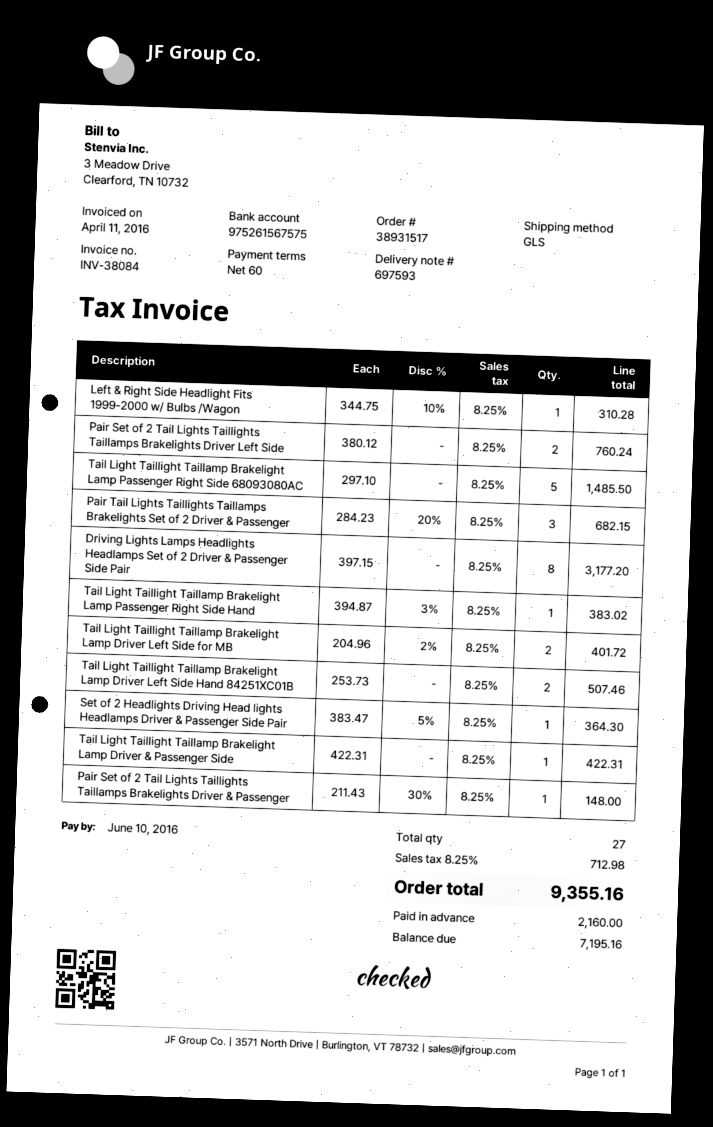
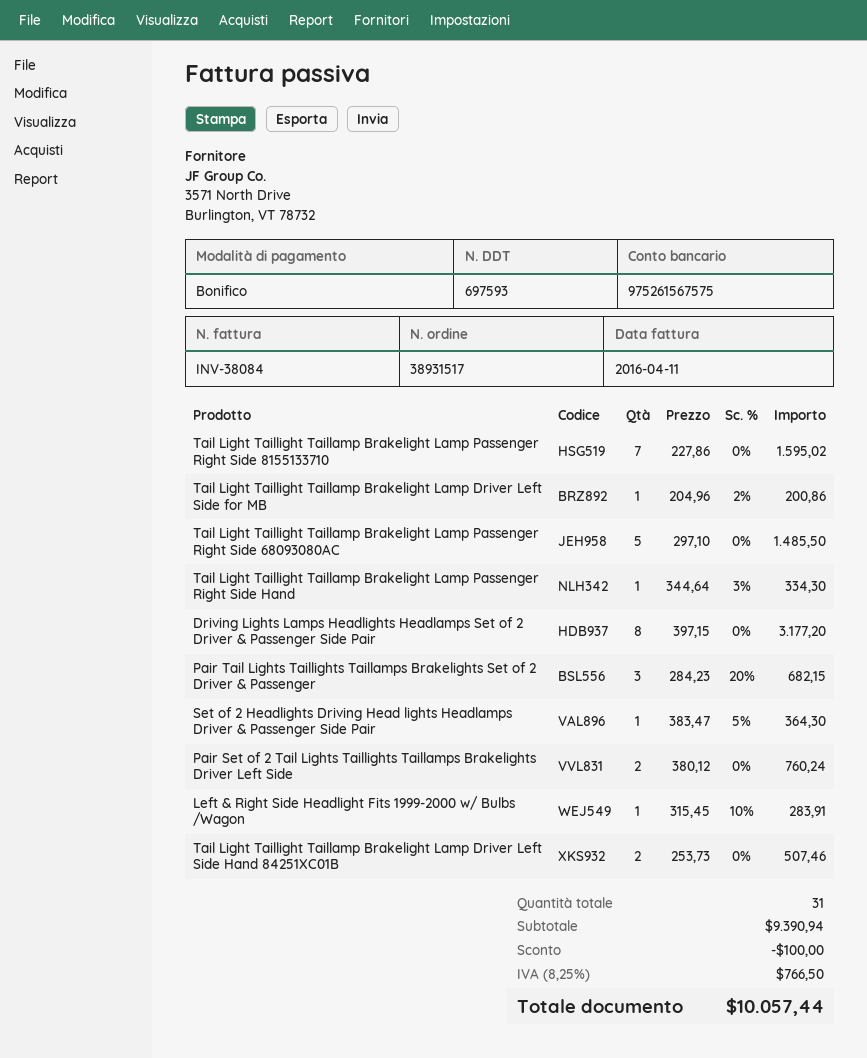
Left & Right Side Headlight Fits 1999-2000 w/ Bulbs /Wagon: 1 x 344.75 - 10% = 310.28 -> 1 x 315.45 - 10% = 283.91
Tail Light Taillight Taillamp Brakelight Lamp Passenger Right Side Hand: 1 x 394.87 - 3% = 383.02 -> 1 x 344.64 - 3% = 334.30
Tail Light Taillight Taillamp Brakelight Lamp Driver Left Side for MB: 2 x 204.96 - 2% = 401.72 -> 1 x 204.96 - 2% = 200.86
Tail Light Taillight Taillamp Brakelight Lamp Driver & Passenger Side: 1 x 422.31 = 422.31 -> none
Pair Set of 2 Tail Lights Taillights Taillamps Brakelights Driver & Passenger: 1 x 211.43 - 30% = 148.00 -> none
Tail Light Taillight Taillamp Brakelight Lamp Passenger Right Side 8155133710: none -> 7 x 227.86 = 1595.02
total quantity: 27 -> 31
discount: none -> 100.00
tax: 8.25% = 712.98 -> 8.25% = 766.50
total: 9355.16 -> 10057.44

